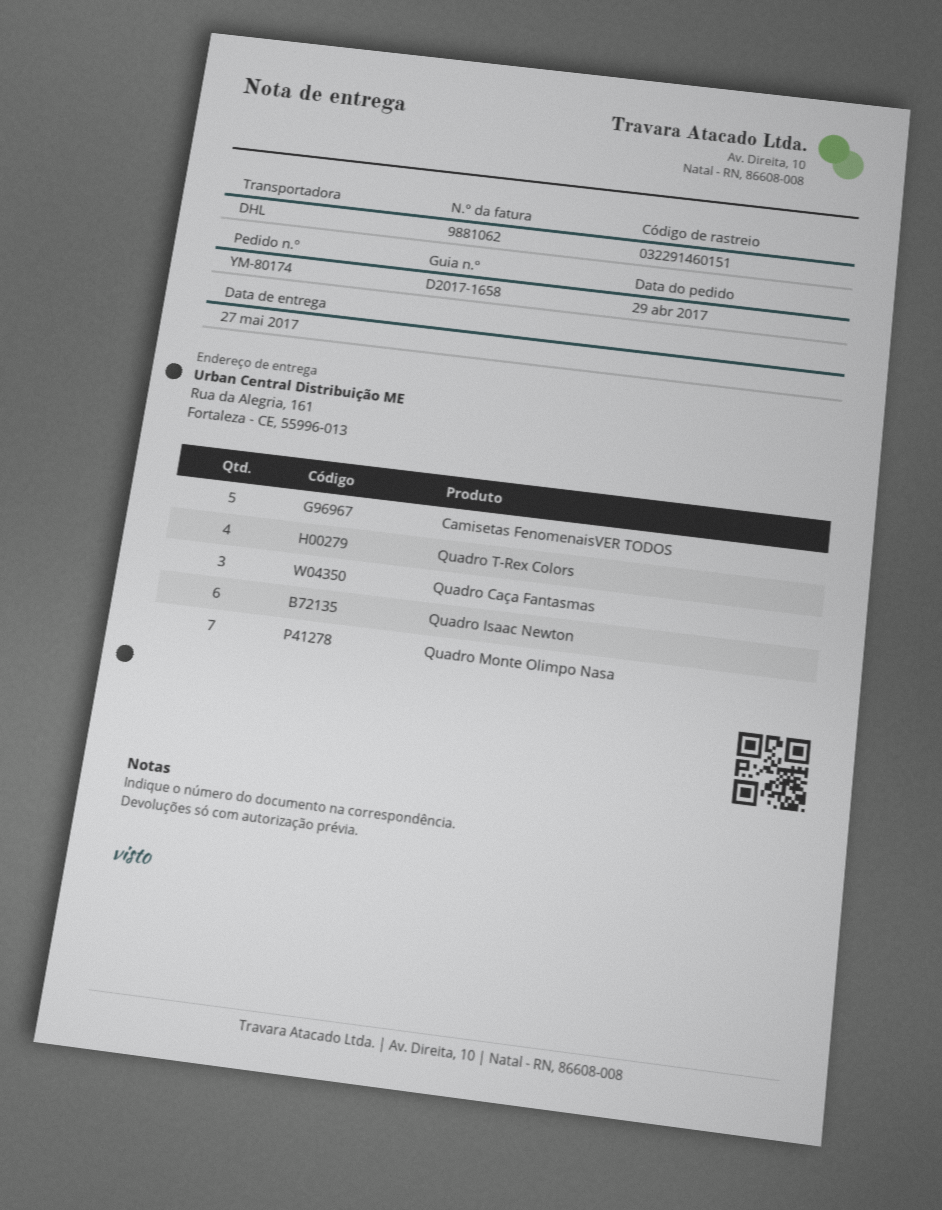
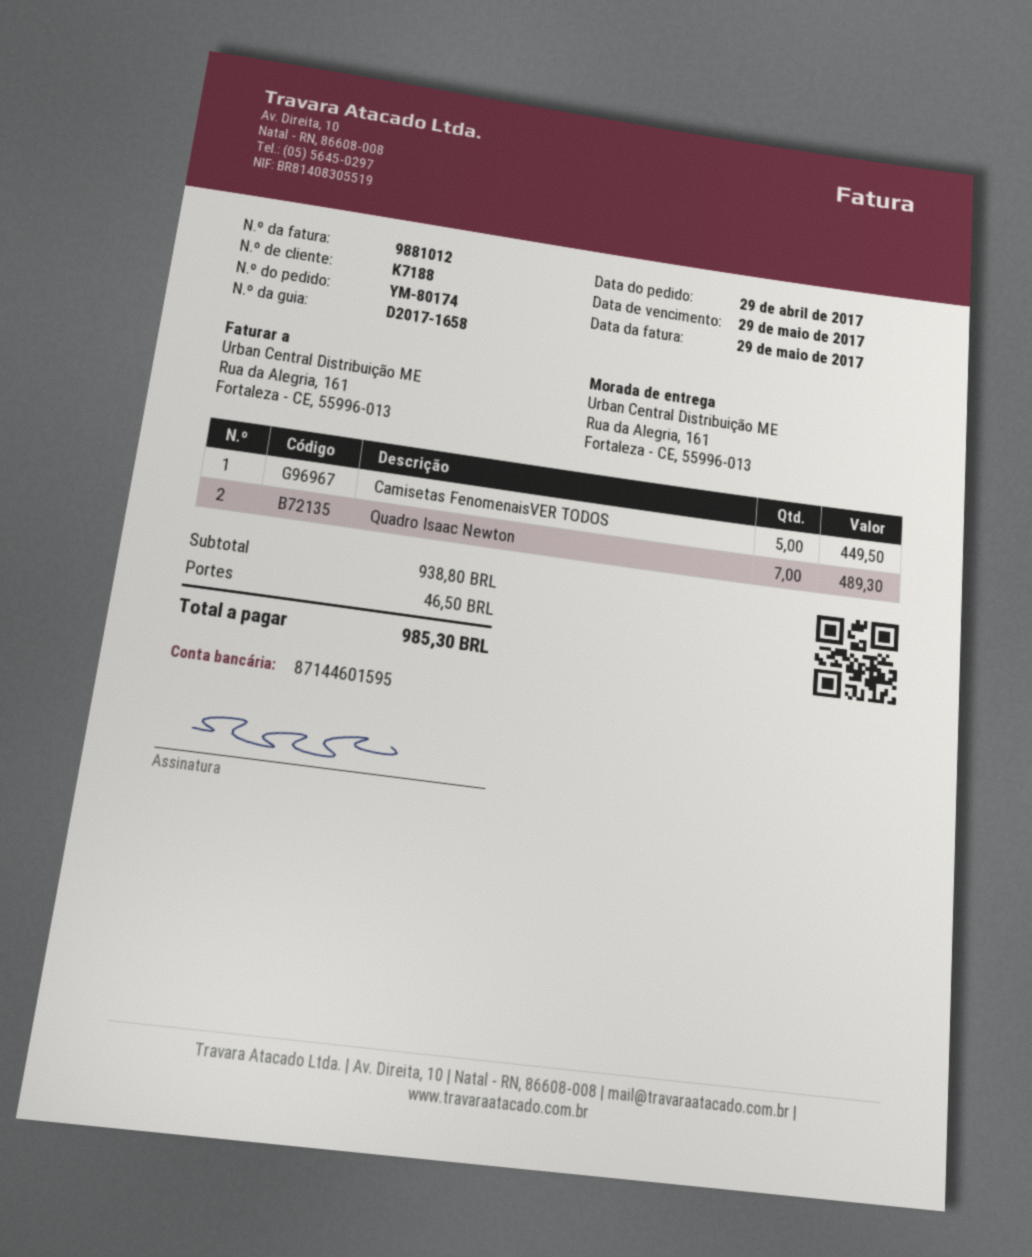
invoice number: 9881062 -> 9881012
Quadro T-Rex Colors: 4 -> none
Quadro Caça Fantasmas: 3 -> none
Quadro Isaac Newton: 6 -> 7
Quadro Monte Olimpo Nasa: 7 -> none

